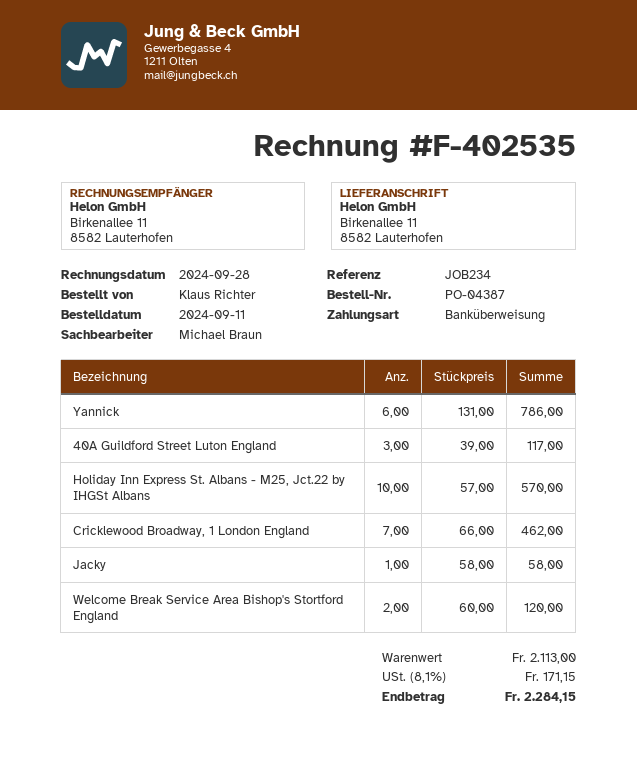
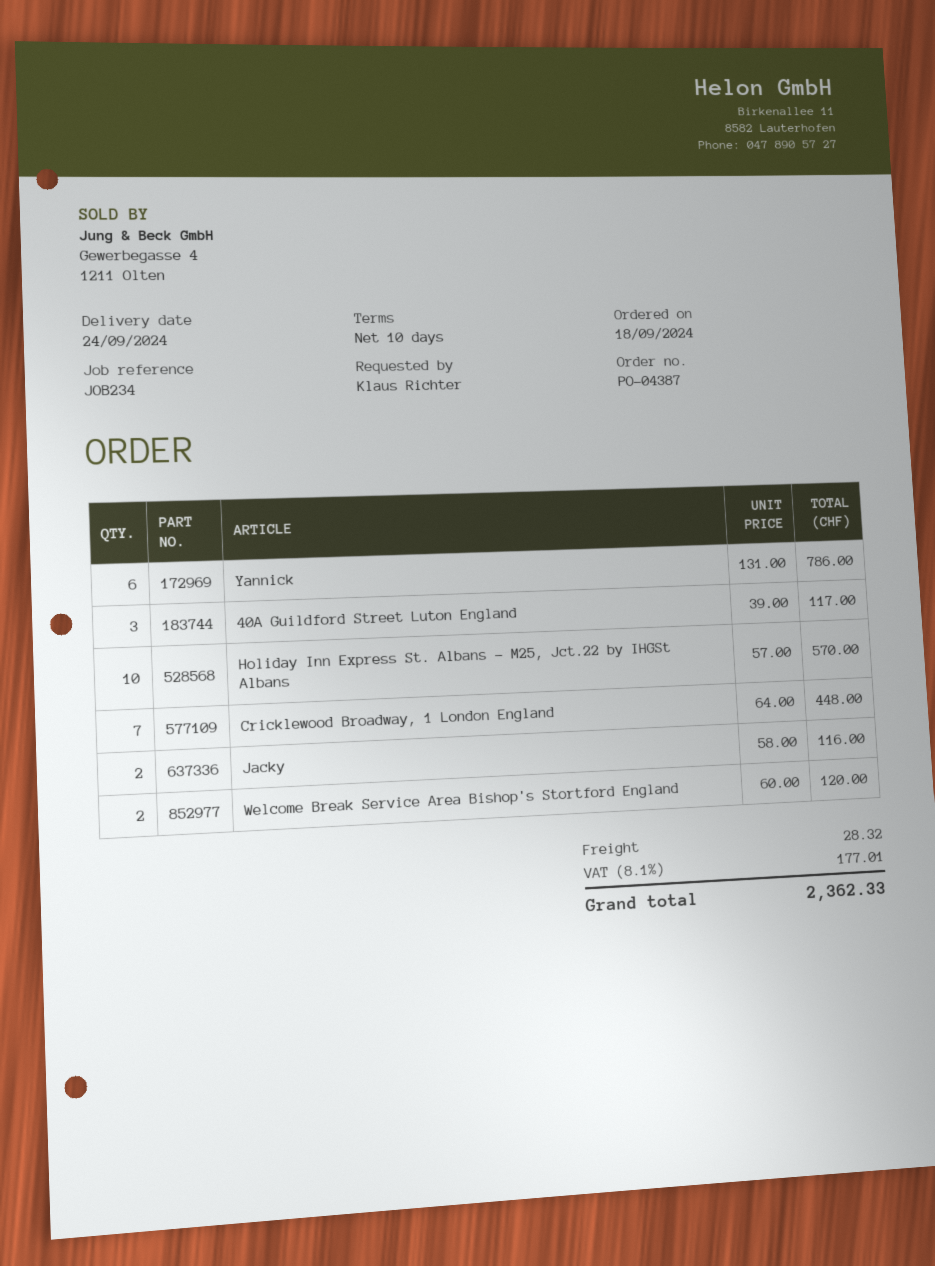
order date: 2024-09-11 -> 2024-09-18
Cricklewood Broadway, 1 London England: 7 x 66.00 = 462.00 -> 7 x 64.00 = 448.00
Jacky: 1 x 58.00 = 58.00 -> 2 x 58.00 = 116.00
shipping: none -> 28.32
tax: 8.1% = 171.15 -> 8.1% = 177.01
total: 2284.15 -> 2362.33

